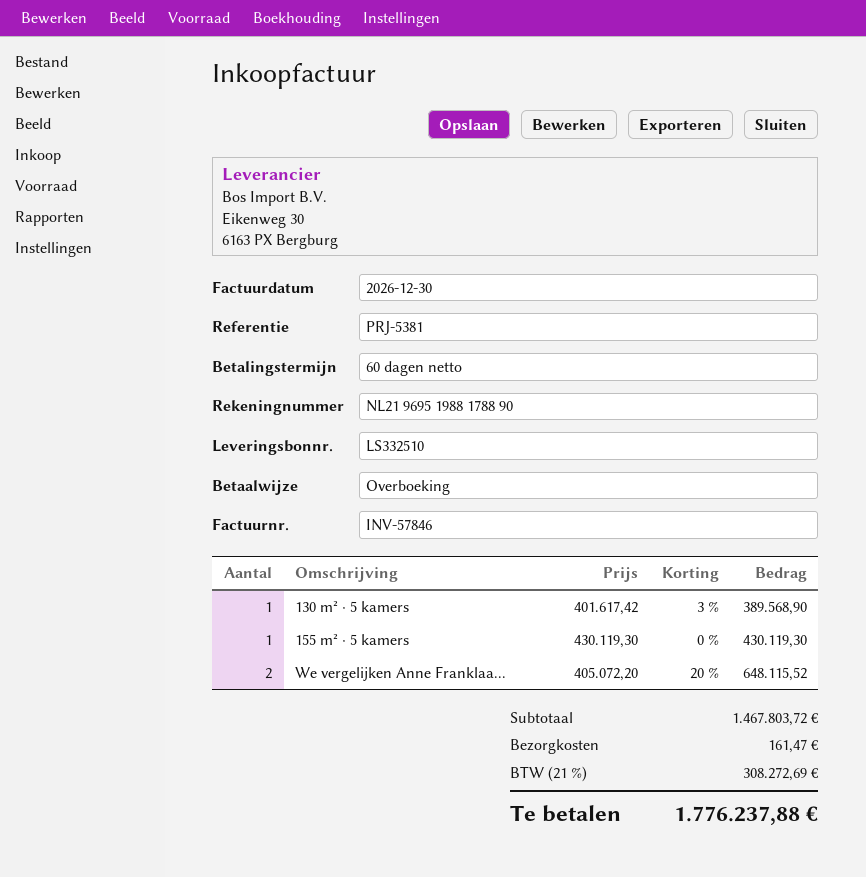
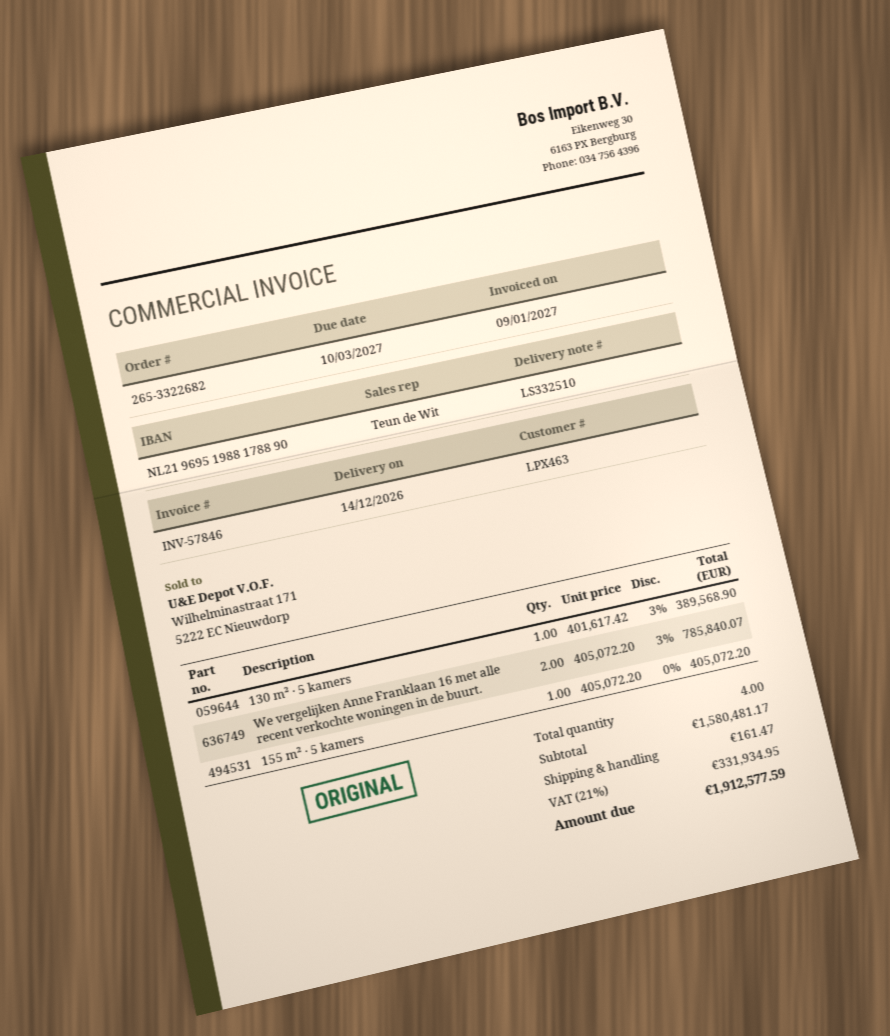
invoice date: 2026-12-30 -> 2027-01-09
155 m² · 5 kamers: 1 x 430119.30 = 430119.30 -> 1 x 405072.20 = 405072.20
We vergelijken Anne Franklaa...: 2 x 405072.20 - 20% = 648115.52 -> 2 x 405072.20 - 3% = 785840.07
subtotal: 1467803.72 -> 1580481.17
tax: 21% = 308272.69 -> 21% = 331934.95
total: 1776237.88 -> 1912577.59

